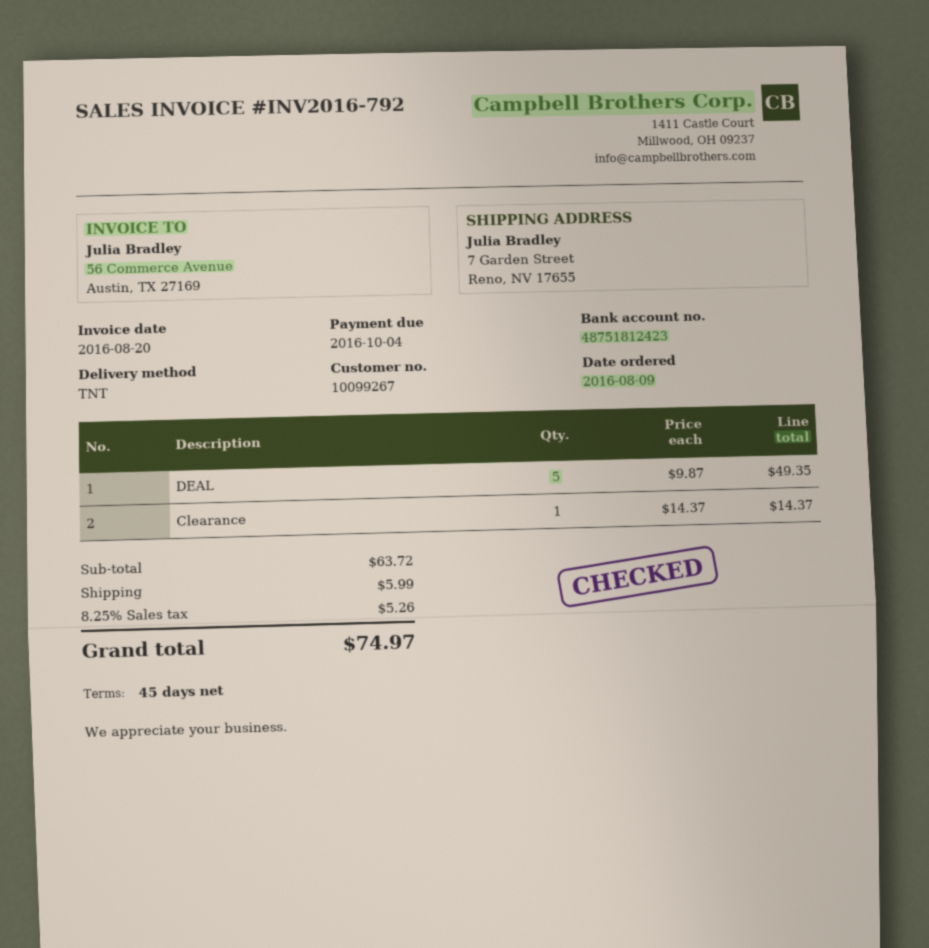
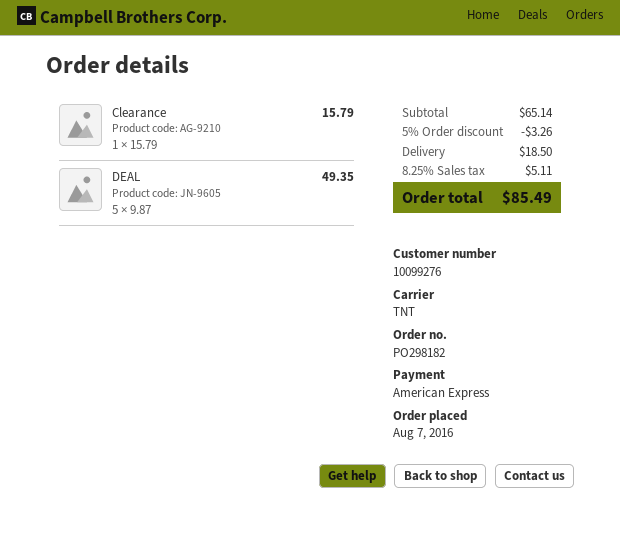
order date: 2016-08-09 -> 2016-08-07
customer number: 10099267 -> 10099276
Clearance: 1 x 14.37 = 14.37 -> 1 x 15.79 = 15.79
subtotal: 63.72 -> 65.14
discount: none -> 5% = 3.26
shipping: 5.99 -> 18.50
tax: 8.25% = 5.26 -> 8.25% = 5.11
total: 74.97 -> 85.49

